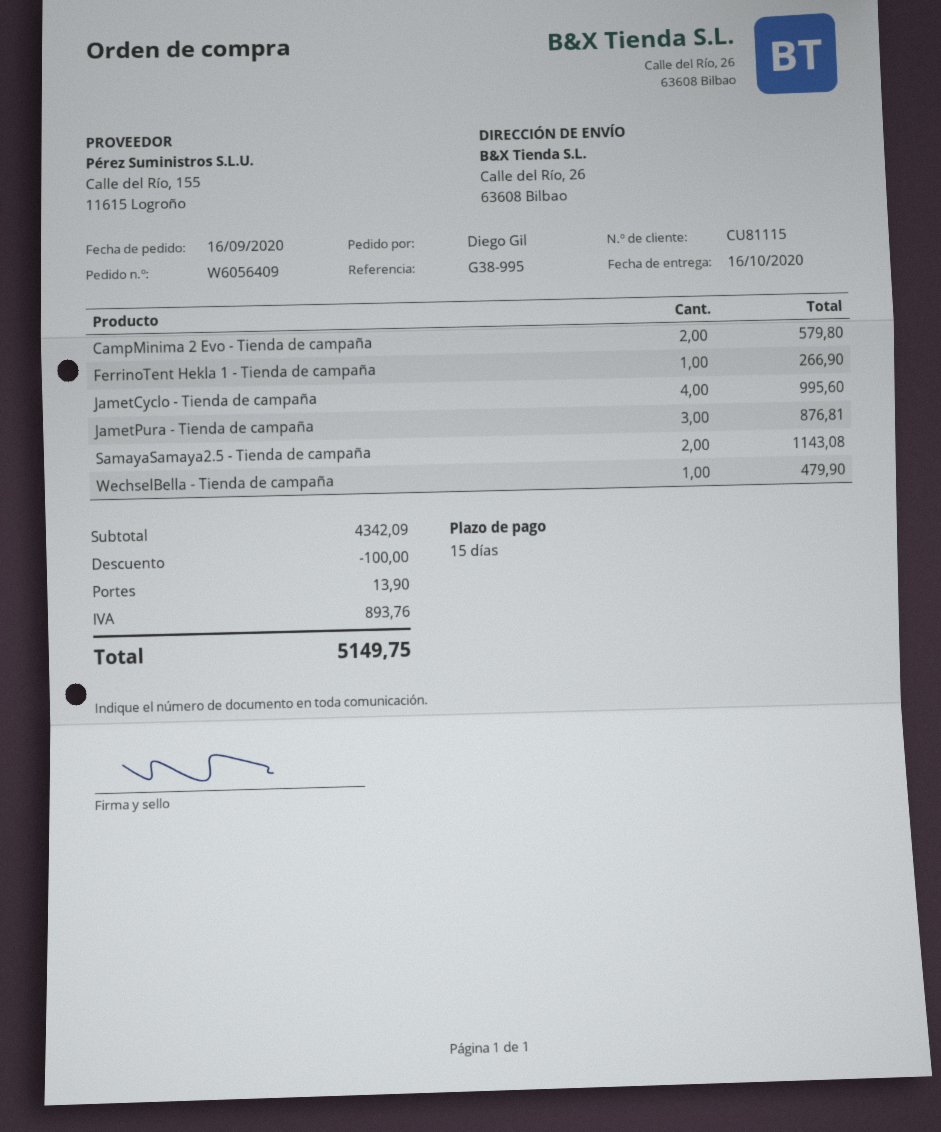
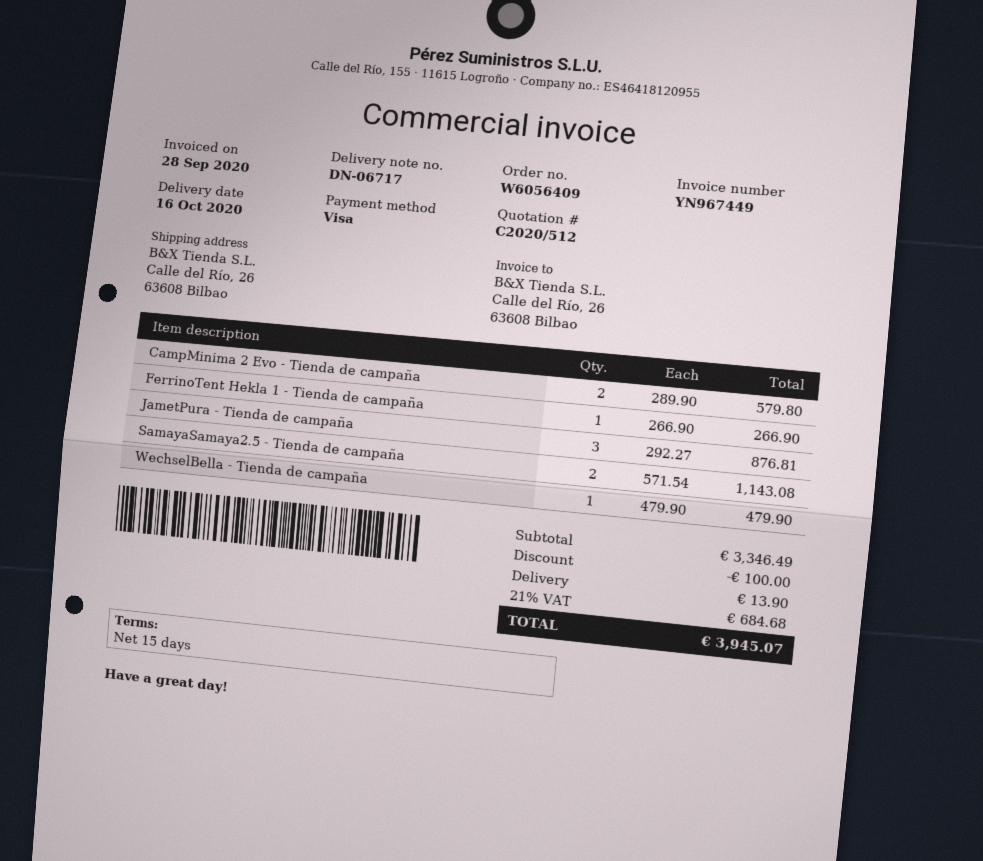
JametCyclo - Tienda de campaña: 4 for 995.60 -> none
subtotal: 4342.09 -> 3346.49
tax: 893.76 -> 684.68
total: 5149.75 -> 3945.07

